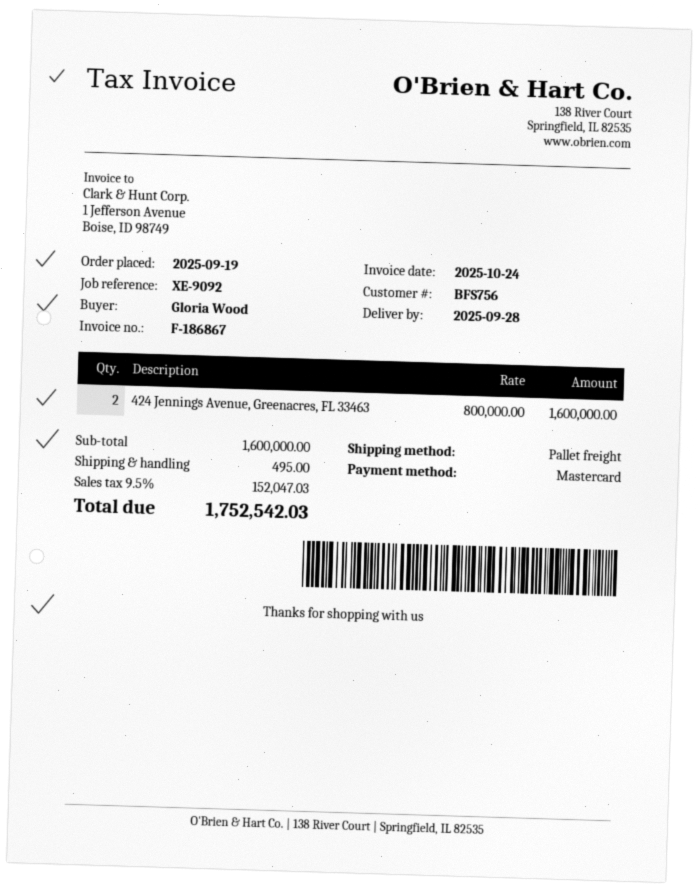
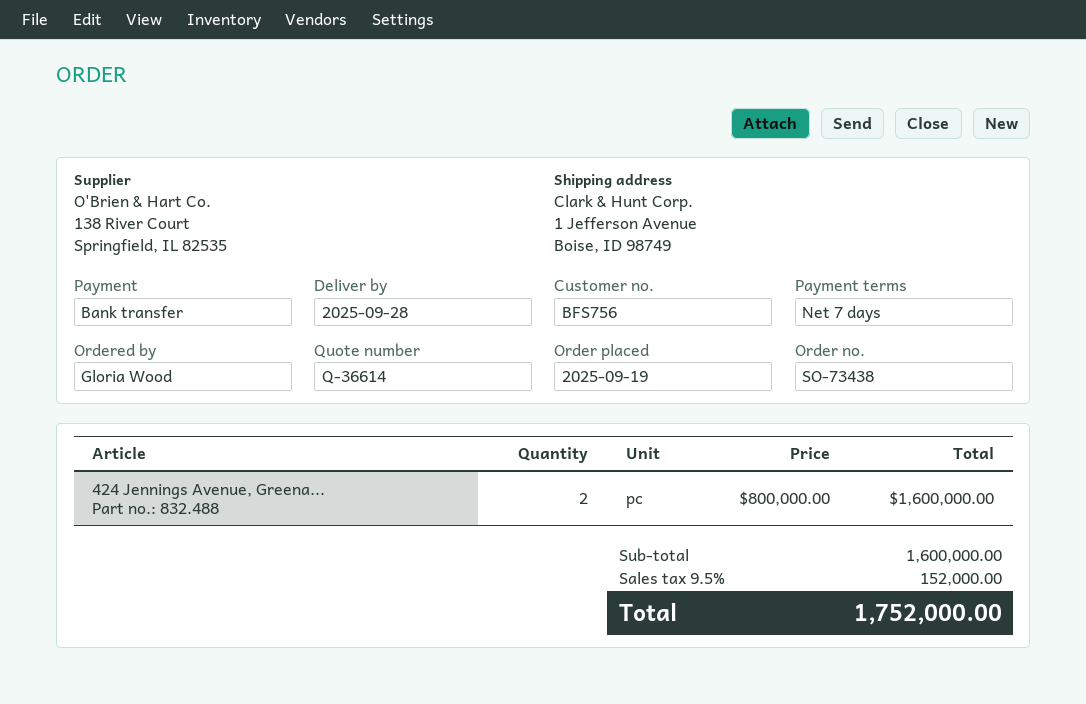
payment method: Mastercard -> bank transfer
shipping: 495.00 -> none
tax: 9.5% = 152047.03 -> 9.5% = 152000.00
total: 1752542.03 -> 1752000.00

